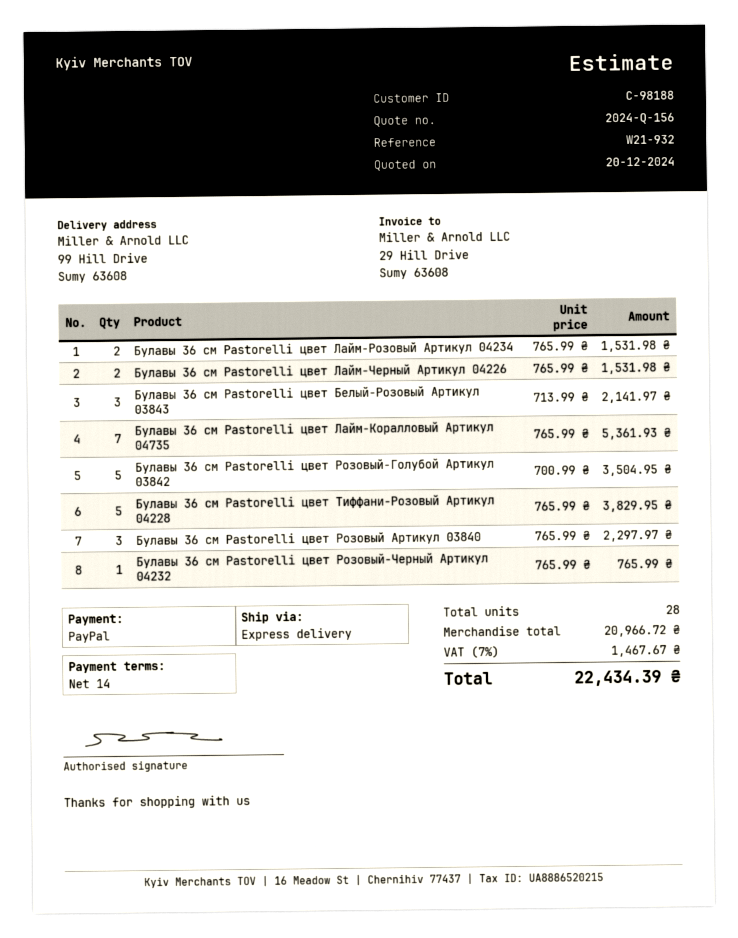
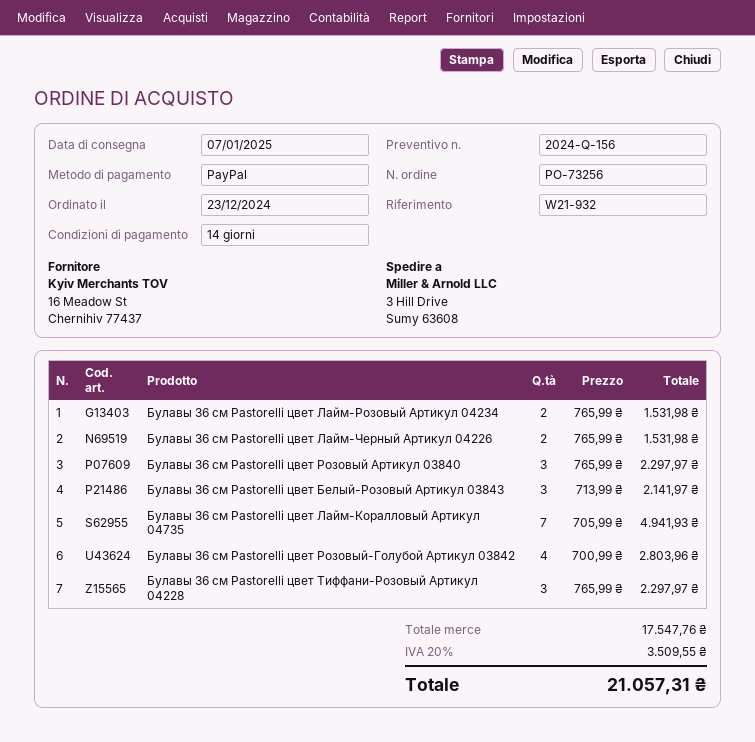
ship to: 99 Hill Drive, Sumy 63608 -> 3 Hill Drive, Sumy 63608
Булавы 36 cм Pastorelli цвет Лайм-Коралловый Артикул 04735: 7 x 765.99 = 5361.93 -> 7 x 705.99 = 4941.93
Булавы 36 cм Pastorelli цвет Розовый-Голубой Артикул 03842: 5 x 700.99 = 3504.95 -> 4 x 700.99 = 2803.96
Булавы 36 cм Pastorelli цвет Тиффани-Розовый Артикул 04228: 5 x 765.99 = 3829.95 -> 3 x 765.99 = 2297.97
Булавы 36 cм Pastorelli цвет Розовый-Черный Артикул 04232: 1 x 765.99 = 765.99 -> none
subtotal: 20966.72 -> 17547.76
tax: 7% = 1467.67 -> 20% = 3509.55
total: 22434.39 -> 21057.31

